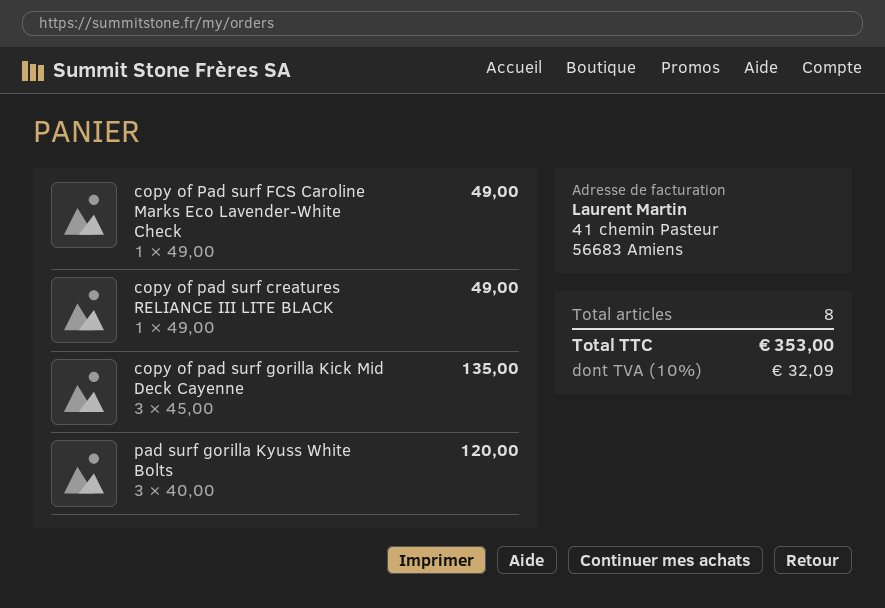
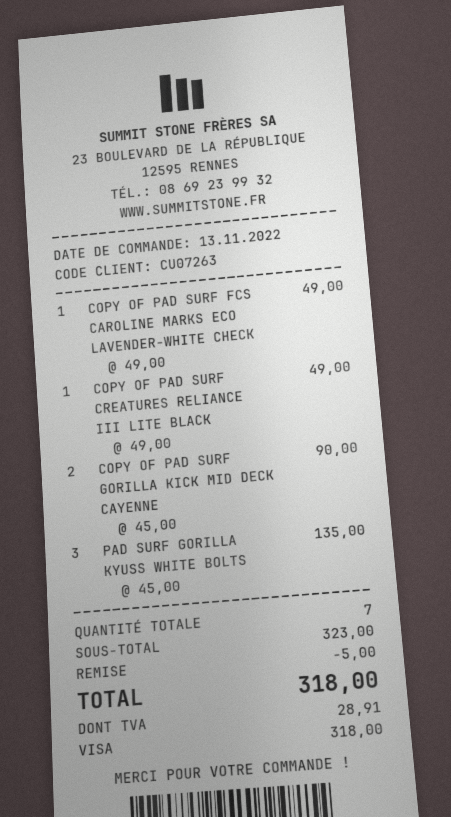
copy of pad surf gorilla Kick Mid Deck Cayenne: 3 x 45.00 = 135.00 -> 2 x 45.00 = 90.00
pad surf gorilla Kyuss White Bolts: 3 x 40.00 = 120.00 -> 3 x 45.00 = 135.00
total quantity: 8 -> 7
discount: none -> 5.00
tax: 32.09 -> 28.91
total: 353.00 -> 318.00

